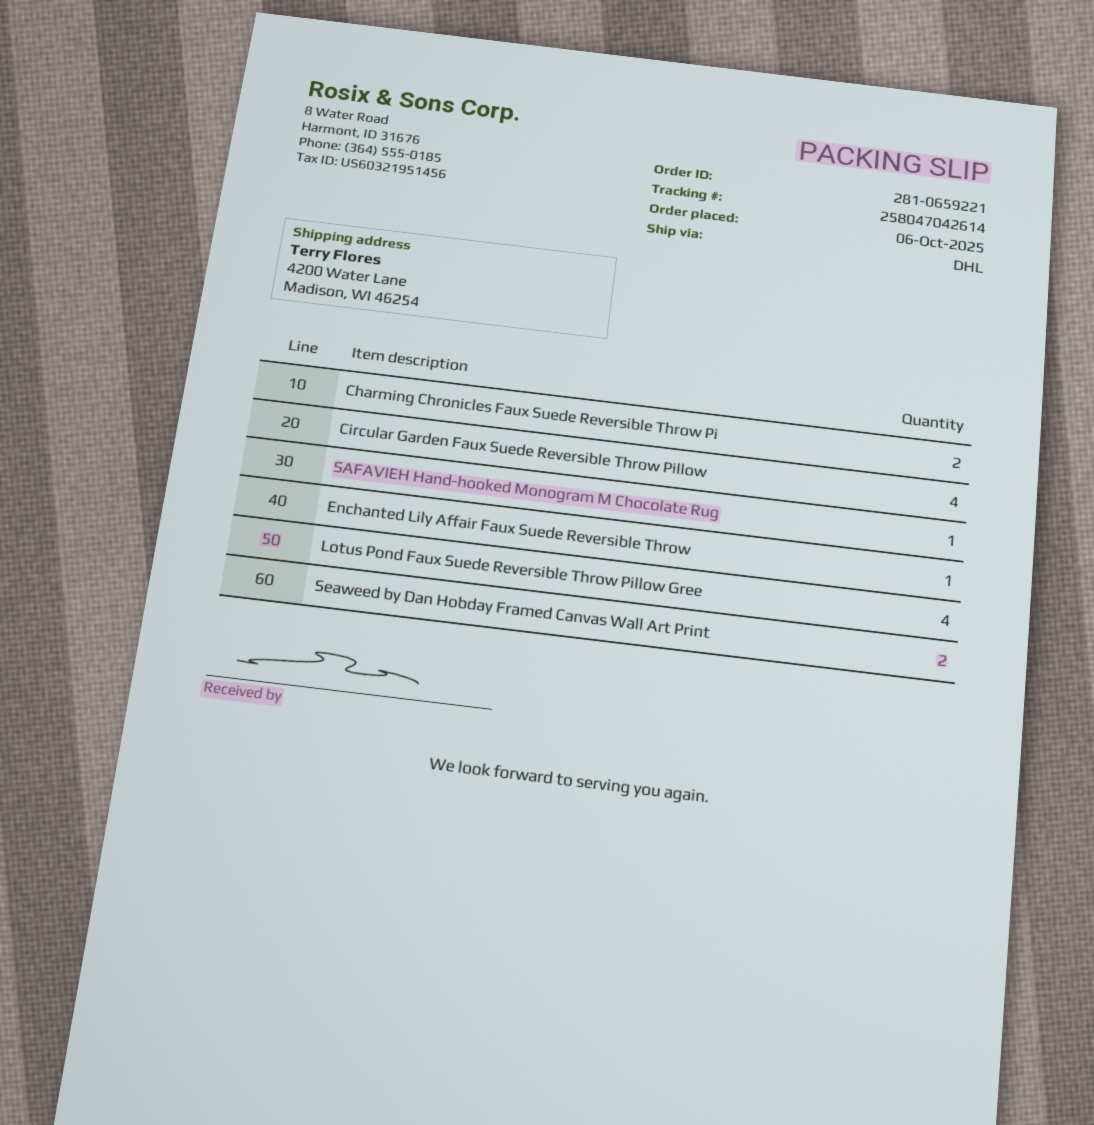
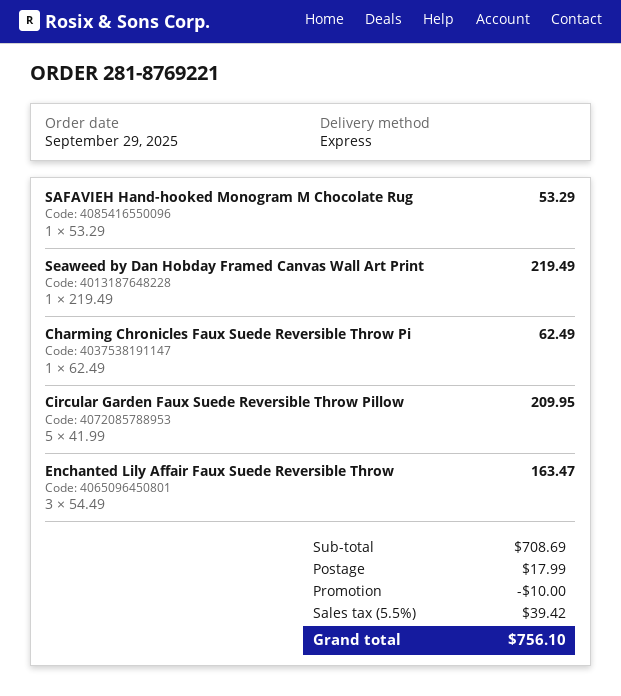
order number: 281-0659221 -> 281-8769221
order date: 2025-10-06 -> 2025-09-29
shipping method: DHL -> express
Charming Chronicles Faux Suede Reversible Throw Pi: 2 -> 1
Circular Garden Faux Suede Reversible Throw Pillow: 4 -> 5
Enchanted Lily Affair Faux Suede Reversible Throw: 1 -> 3
Lotus Pond Faux Suede Reversible Throw Pillow Gree: 4 -> none
Seaweed by Dan Hobday Framed Canvas Wall Art Print: 2 -> 1

